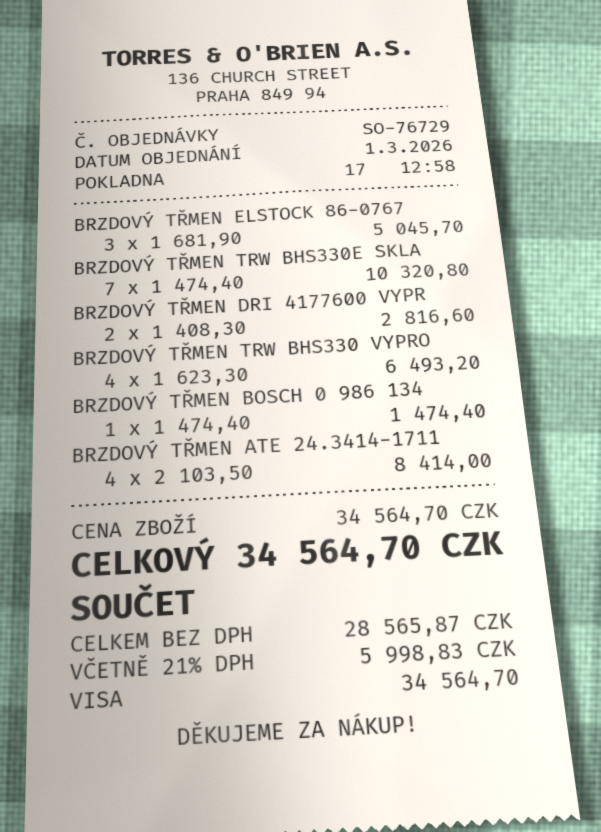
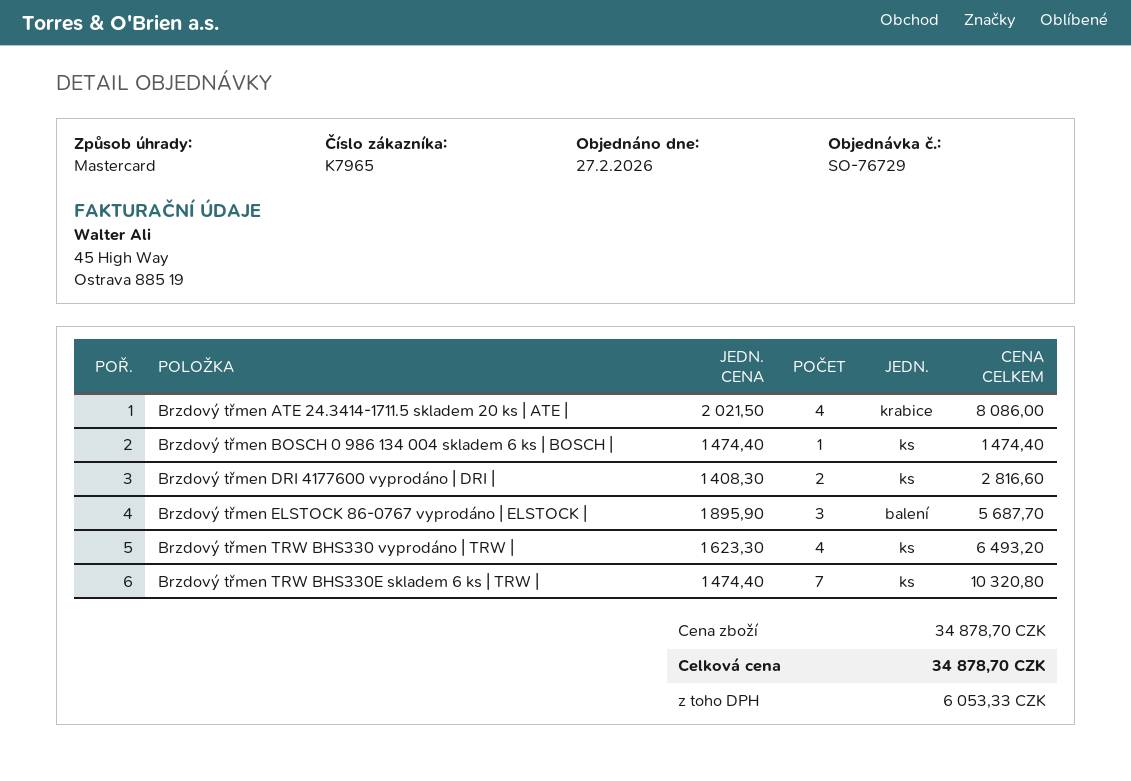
order date: 2026-03-01 -> 2026-02-27
payment method: Visa -> Mastercard
BRZDOVÝ TŘMEN ELSTOCK 86-0767: 3 x 1681.90 = 5045.70 -> 3 x 1895.90 = 5687.70
BRZDOVÝ TŘMEN ATE 24.3414-1711: 4 x 2103.50 = 8414.00 -> 4 x 2021.50 = 8086.00
subtotal: 34564.70 -> 34878.70
tax: 5998.83 -> 6053.33
total: 34564.70 -> 34878.70

